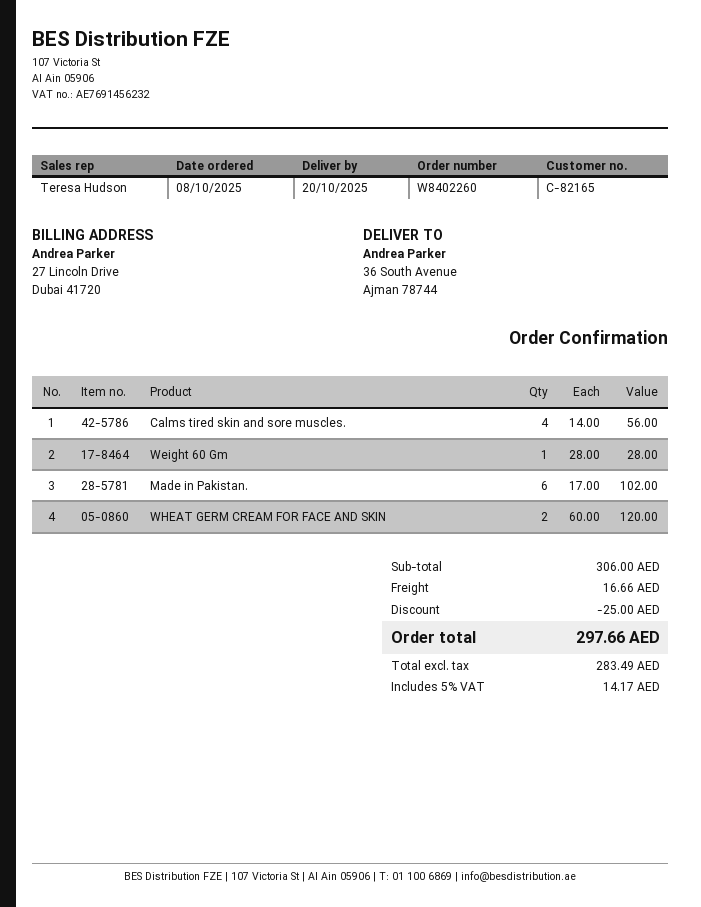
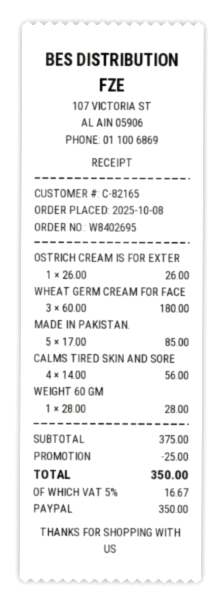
order number: W8402260 -> W8402695
Made in Pakistan.: 6 x 17.00 = 102.00 -> 5 x 17.00 = 85.00
WHEAT GERM CREAM FOR FACE AND SKIN: 2 x 60.00 = 120.00 -> 3 x 60.00 = 180.00
OSTRICH CREAM IS FOR EXTER: none -> 1 x 26.00 = 26.00
subtotal: 306.00 -> 375.00
shipping: 16.66 -> none
tax: 5% = 14.17 -> 5% = 16.67
total: 297.66 -> 350.00

